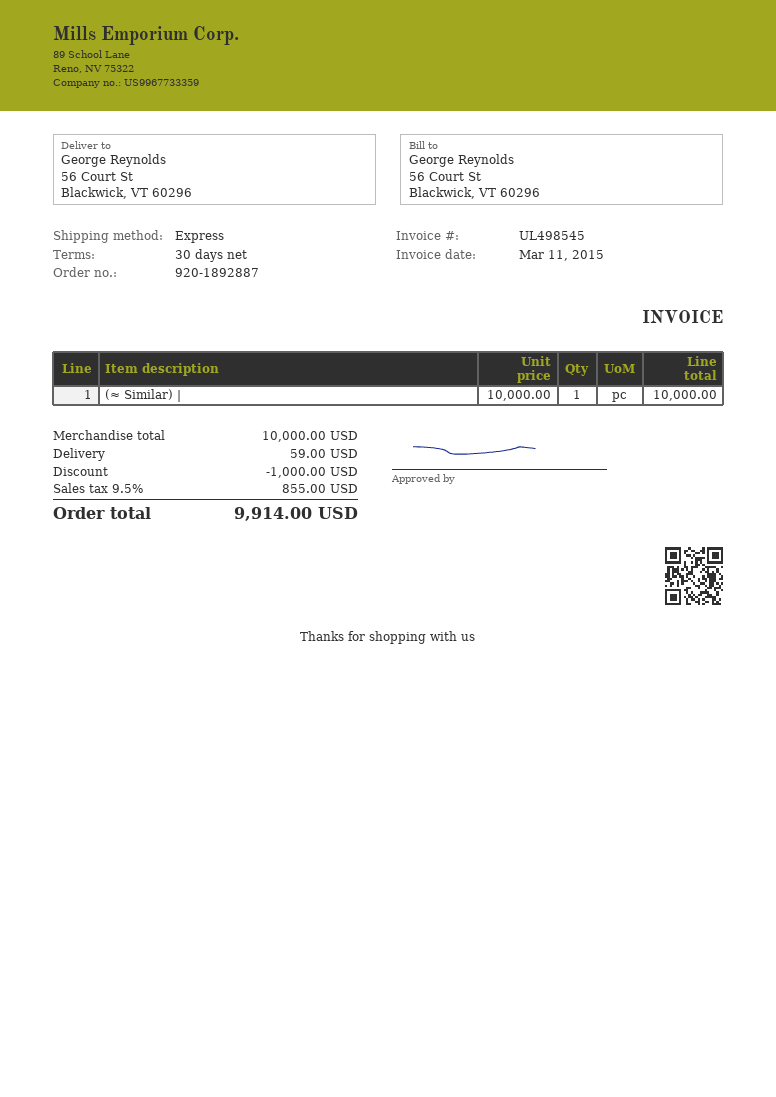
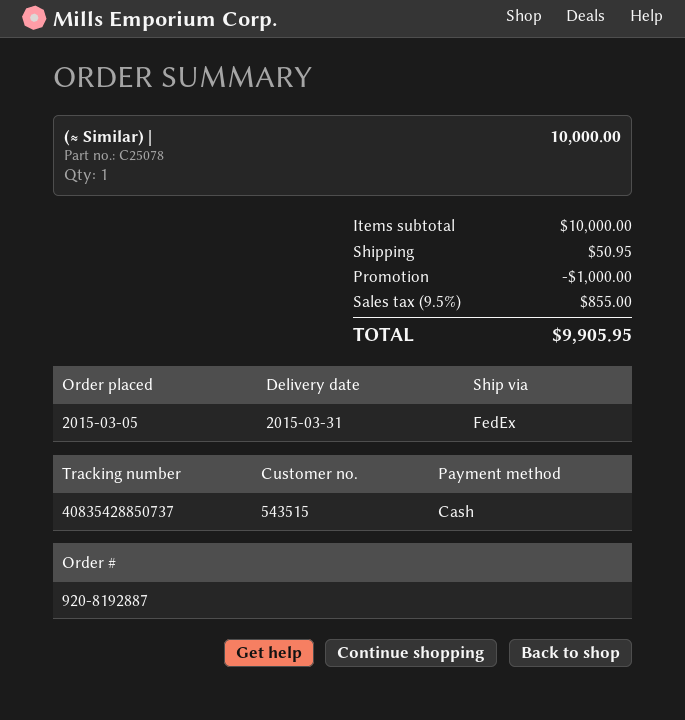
order number: 920-1892887 -> 920-8192887
shipping method: express -> FedEx
shipping: 59.00 -> 50.95
total: 9914.00 -> 9905.95

